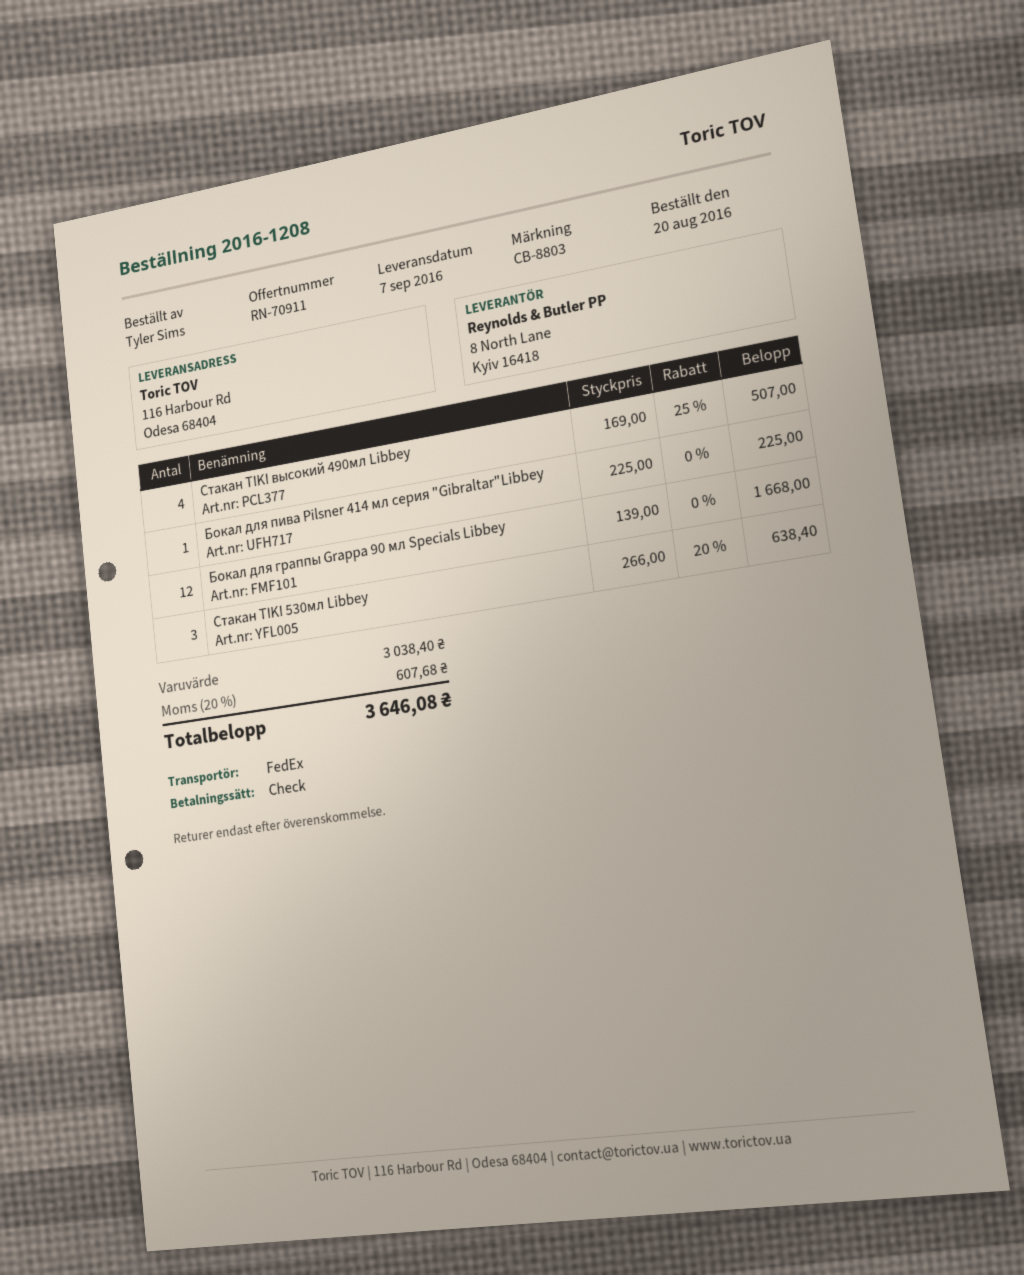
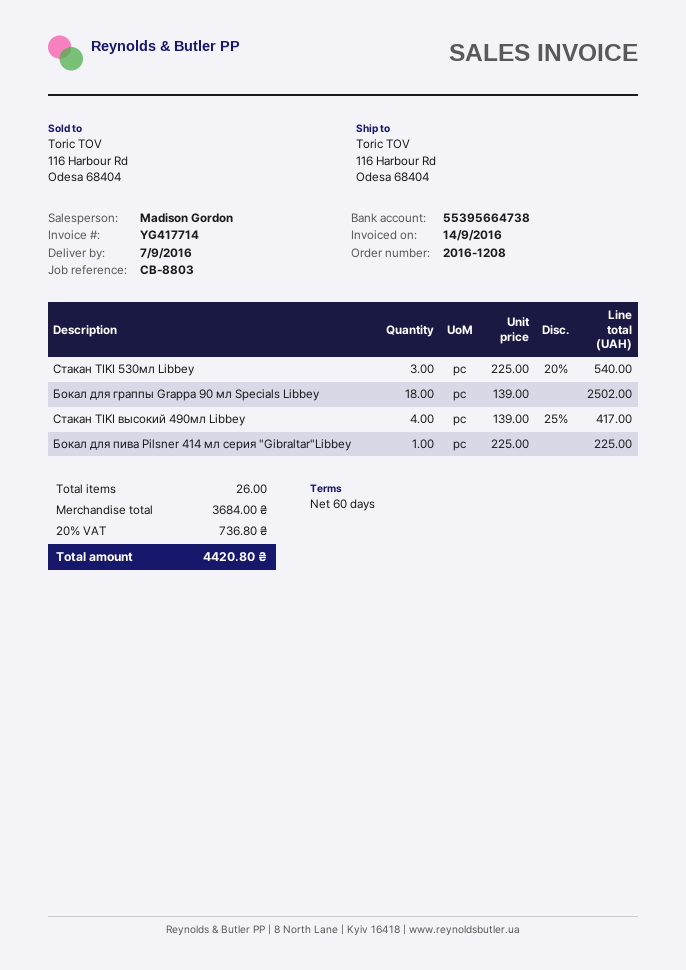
Стакан TIKI высокий 490мл Libbey: 4 x 169.00 - 25% = 507.00 -> 4 x 139.00 - 25% = 417.00
Бокал для граппы Grappa 90 мл Specials Libbey: 12 x 139.00 = 1668.00 -> 18 x 139.00 = 2502.00
Стакан TIKI 530мл Libbey: 3 x 266.00 - 20% = 638.40 -> 3 x 225.00 - 20% = 540.00
subtotal: 3038.40 -> 3684.00
tax: 20% = 607.68 -> 20% = 736.80
total: 3646.08 -> 4420.80

